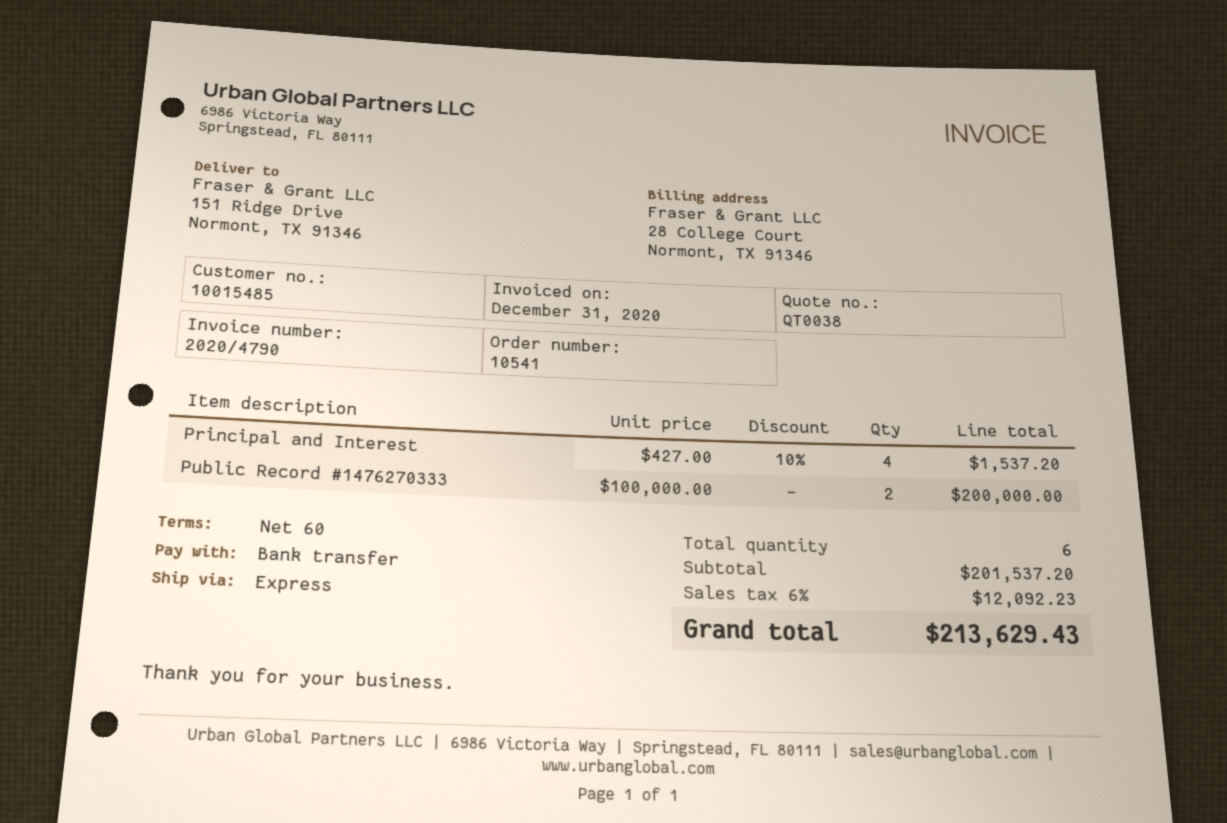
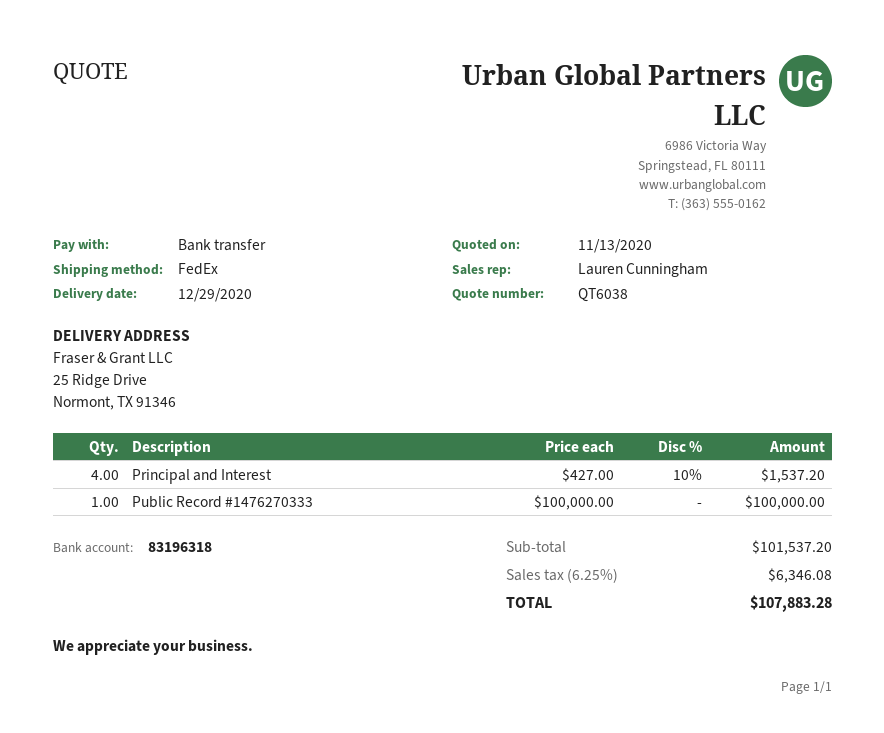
quote number: QT0038 -> QT6038
shipping method: express -> FedEx
ship to: 151 Ridge Drive, Normont, TX 91346 -> 25 Ridge Drive, Normont, TX 91346
Public Record #1476270333: 2 x 100000.00 = 200000.00 -> 1 x 100000.00 = 100000.00
subtotal: 201537.20 -> 101537.20
tax: 6% = 12092.23 -> 6.25% = 6346.08
total: 213629.43 -> 107883.28

